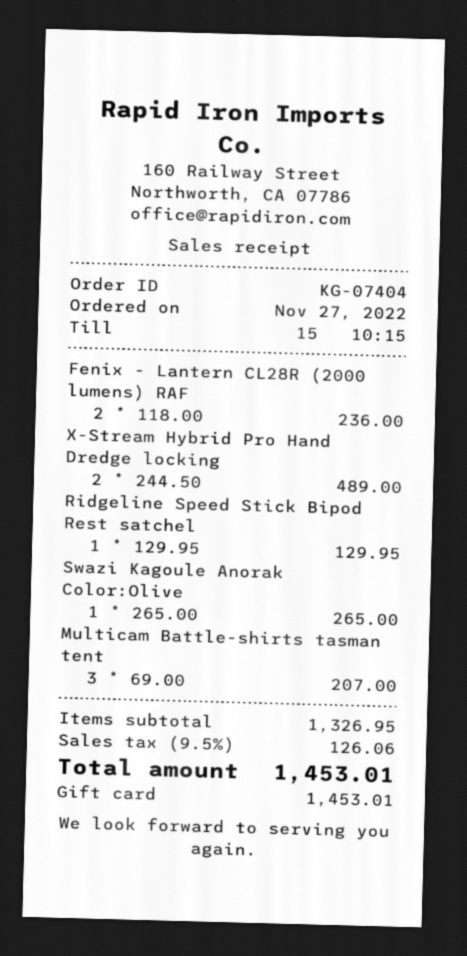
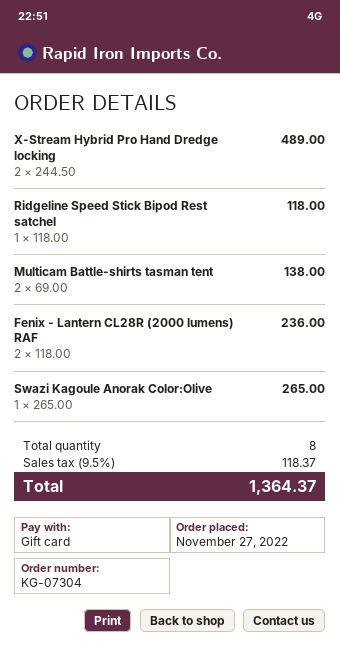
order number: KG-07404 -> KG-07304
Ridgeline Speed Stick Bipod Rest satchel: 1 x 129.95 = 129.95 -> 1 x 118.00 = 118.00
Multicam Battle-shirts tasman tent: 3 x 69.00 = 207.00 -> 2 x 69.00 = 138.00
tax: 9.5% = 126.06 -> 9.5% = 118.37
total: 1453.01 -> 1364.37

